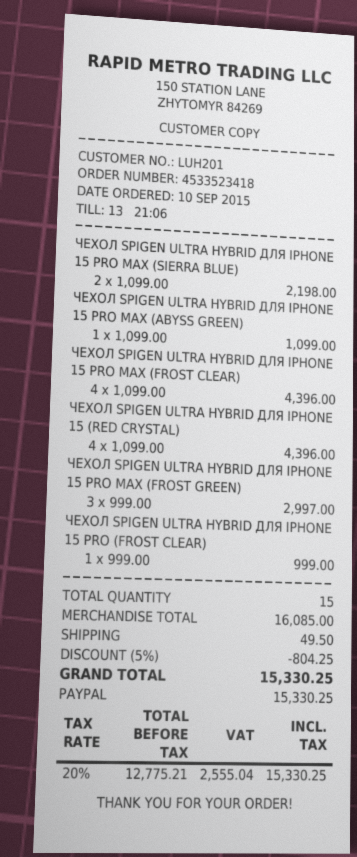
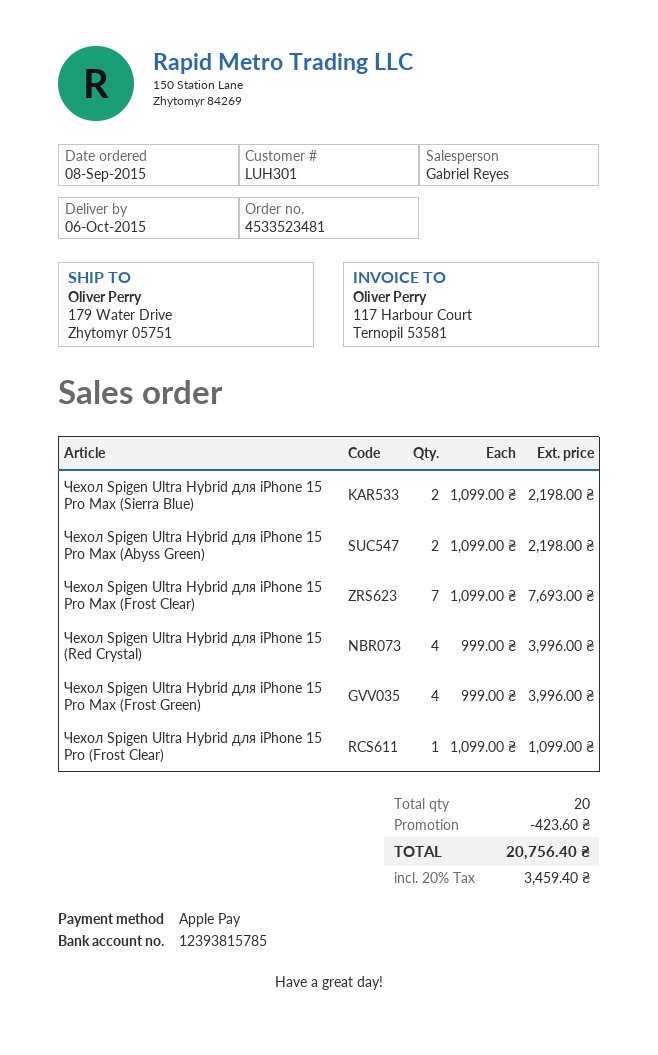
order number: 4533523418 -> 4533523481
order date: 2015-09-10 -> 2015-09-08
customer number: LUH201 -> LUH301
payment method: PayPal -> Apple Pay
ЧЕХОЛ SPIGEN ULTRA HYBRID ДЛЯ IPHONE 15 PRO MAX (ABYSS GREEN): 1 x 1099.00 = 1099.00 -> 2 x 1099.00 = 2198.00
ЧЕХОЛ SPIGEN ULTRA HYBRID ДЛЯ IPHONE 15 PRO MAX (FROST CLEAR): 4 x 1099.00 = 4396.00 -> 7 x 1099.00 = 7693.00
ЧЕХОЛ SPIGEN ULTRA HYBRID ДЛЯ IPHONE 15 (RED CRYSTAL): 4 x 1099.00 = 4396.00 -> 4 x 999.00 = 3996.00
ЧЕХОЛ SPIGEN ULTRA HYBRID ДЛЯ IPHONE 15 PRO MAX (FROST GREEN): 3 x 999.00 = 2997.00 -> 4 x 999.00 = 3996.00
ЧЕХОЛ SPIGEN ULTRA HYBRID ДЛЯ IPHONE 15 PRO (FROST CLEAR): 1 x 999.00 = 999.00 -> 1 x 1099.00 = 1099.00
total quantity: 15 -> 20
discount: 804.25 -> 423.60
shipping: 49.50 -> none
tax: 20% = 2555.04 -> 20% = 3459.40
total: 15330.25 -> 20756.40

